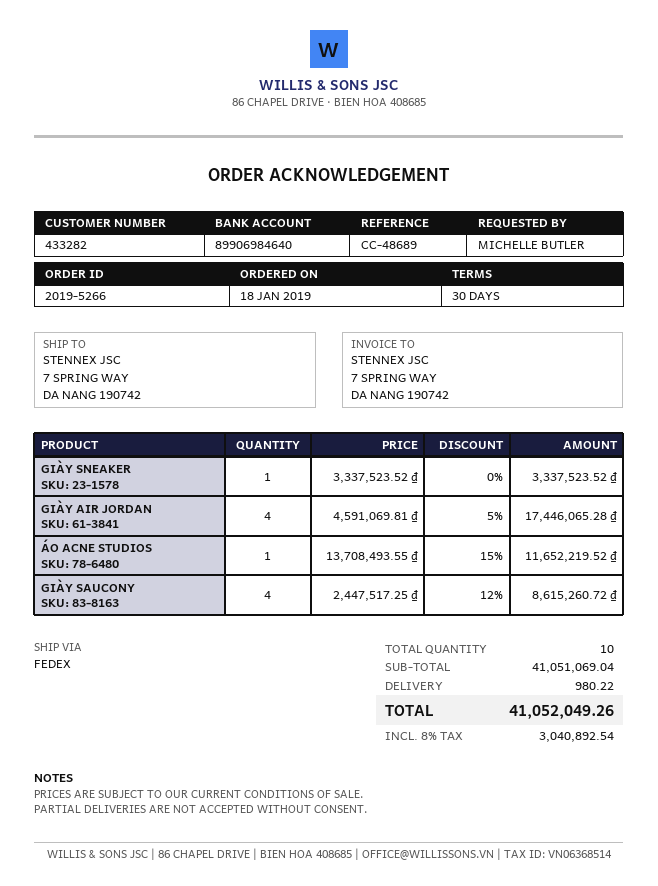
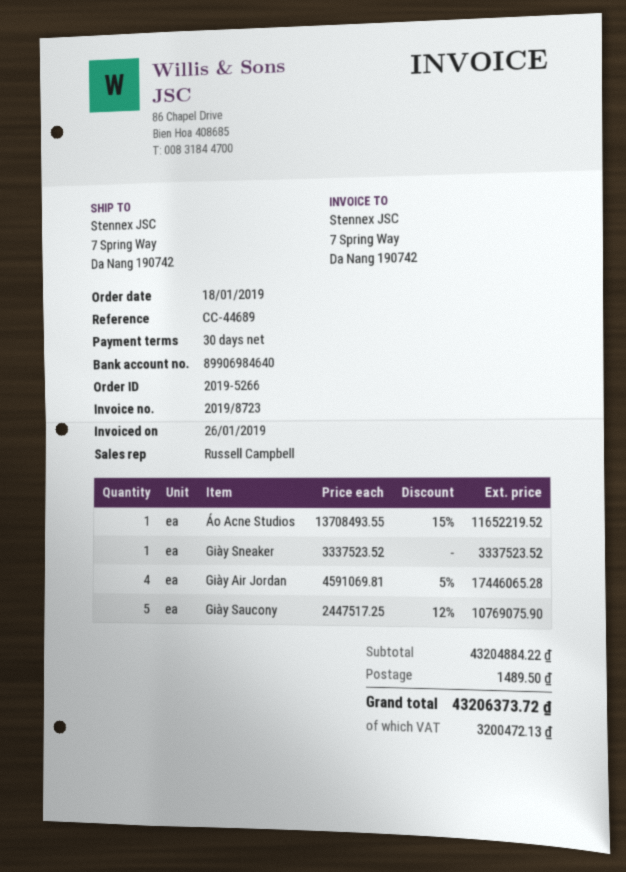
reference: CC-48689 -> CC-44689
GIÀY SAUCONY: 4 x 2447517.25 - 12% = 8615260.72 -> 5 x 2447517.25 - 12% = 10769075.90
subtotal: 41051069.04 -> 43204884.22
shipping: 980.22 -> 1489.50
tax: 3040892.54 -> 3200472.13
total: 41052049.26 -> 43206373.72

